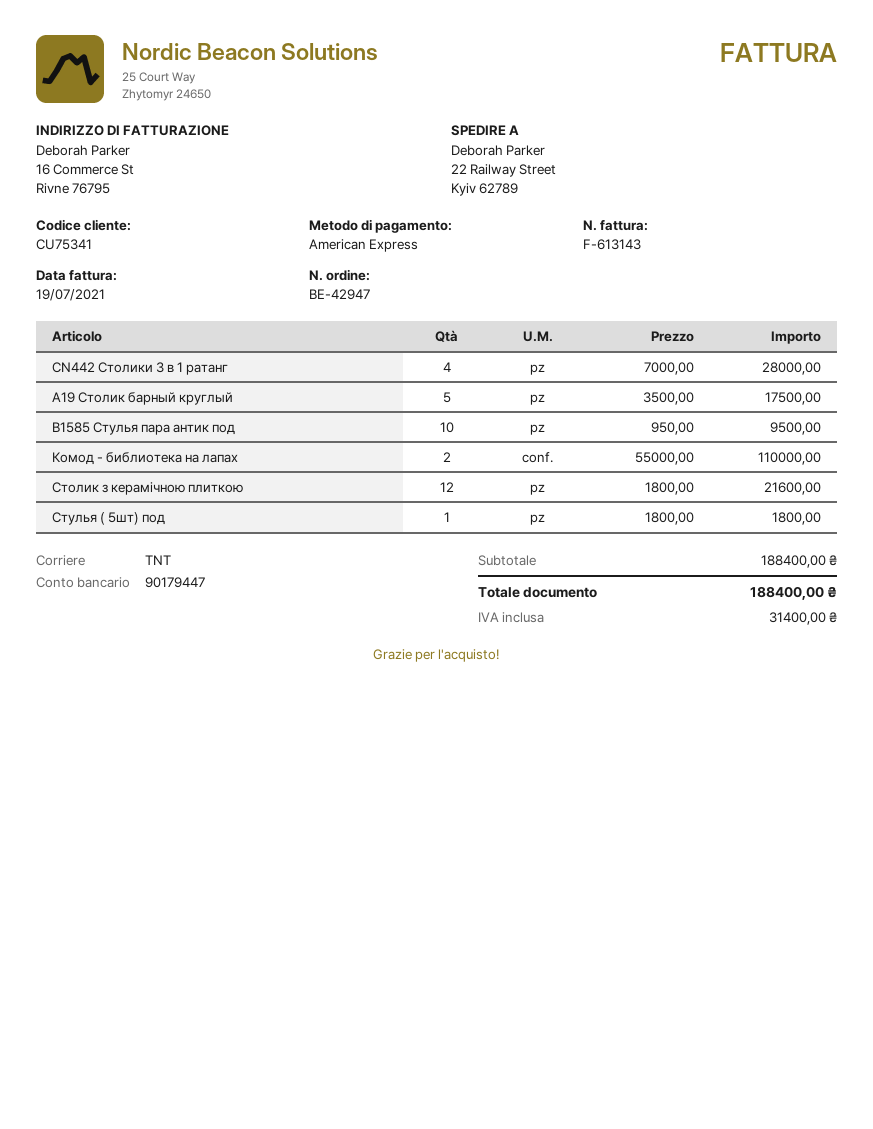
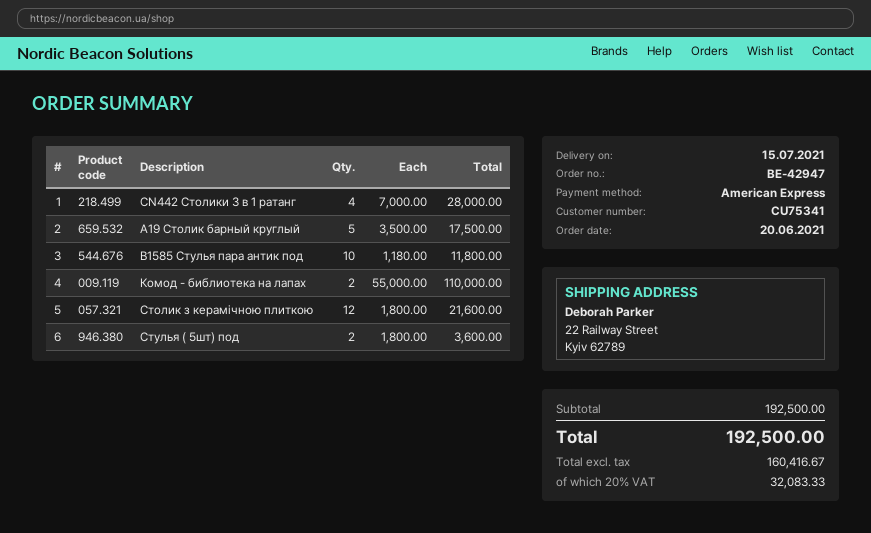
В1585 Стулья пара антик под: 10 x 950.00 = 9500.00 -> 10 x 1180.00 = 11800.00
Стулья ( 5шт) под: 1 x 1800.00 = 1800.00 -> 2 x 1800.00 = 3600.00
subtotal: 188400.00 -> 192500.00
tax: 31400.00 -> 32083.33
total: 188400.00 -> 192500.00

